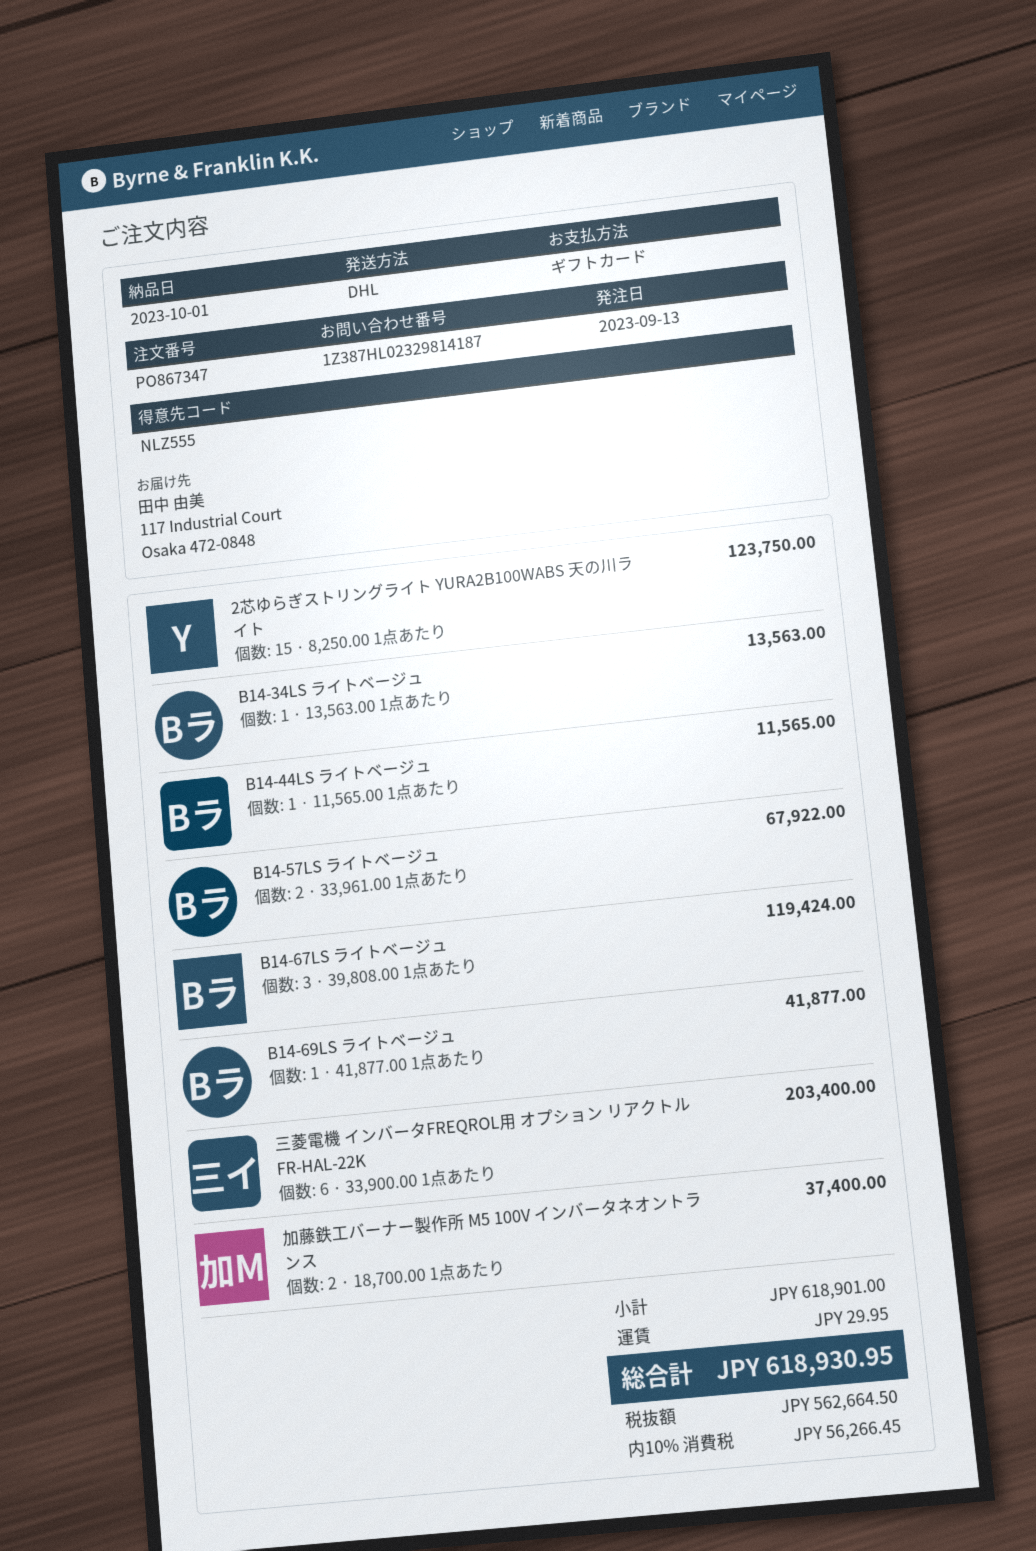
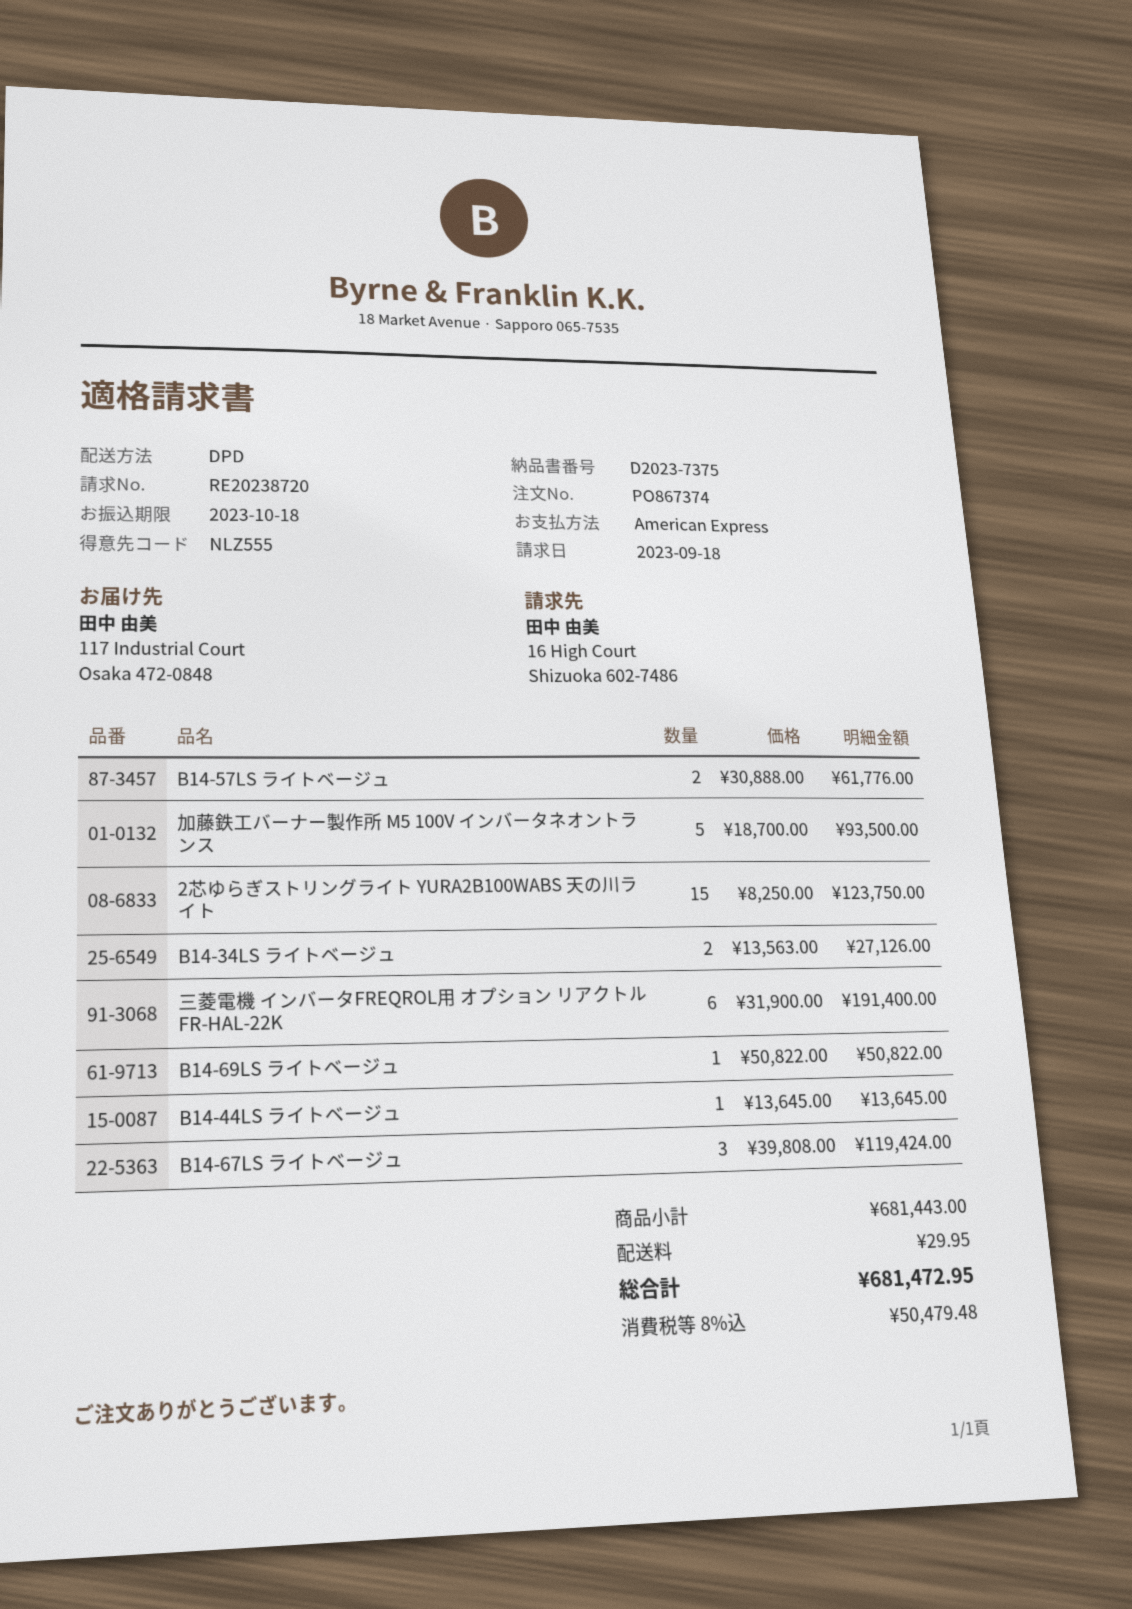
order number: PO867347 -> PO867374
payment method: gift card -> American Express
shipping method: DHL -> DPD
B14-34LS ライトベージュ: 1 x 13563.00 = 13563.00 -> 2 x 13563.00 = 27126.00
B14-44LS ライトベージュ: 1 x 11565.00 = 11565.00 -> 1 x 13645.00 = 13645.00
B14-57LS ライトベージュ: 2 x 33961.00 = 67922.00 -> 2 x 30888.00 = 61776.00
B14-69LS ライトベージュ: 1 x 41877.00 = 41877.00 -> 1 x 50822.00 = 50822.00
三菱電機 インバータFREQROL用 オプション リアクトル FR-HAL-22K: 6 x 33900.00 = 203400.00 -> 6 x 31900.00 = 191400.00
加藤鉄工バーナー製作所 M5 100V インバータネオントランス: 2 x 18700.00 = 37400.00 -> 5 x 18700.00 = 93500.00
subtotal: 618901.00 -> 681443.00
tax: 10% = 56266.45 -> 8% = 50479.48
total: 618930.95 -> 681472.95

